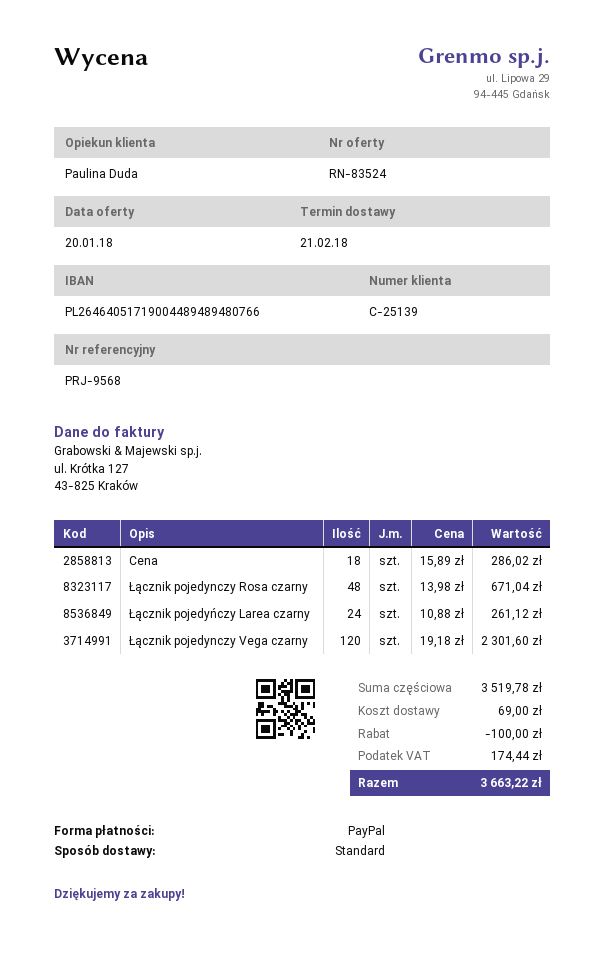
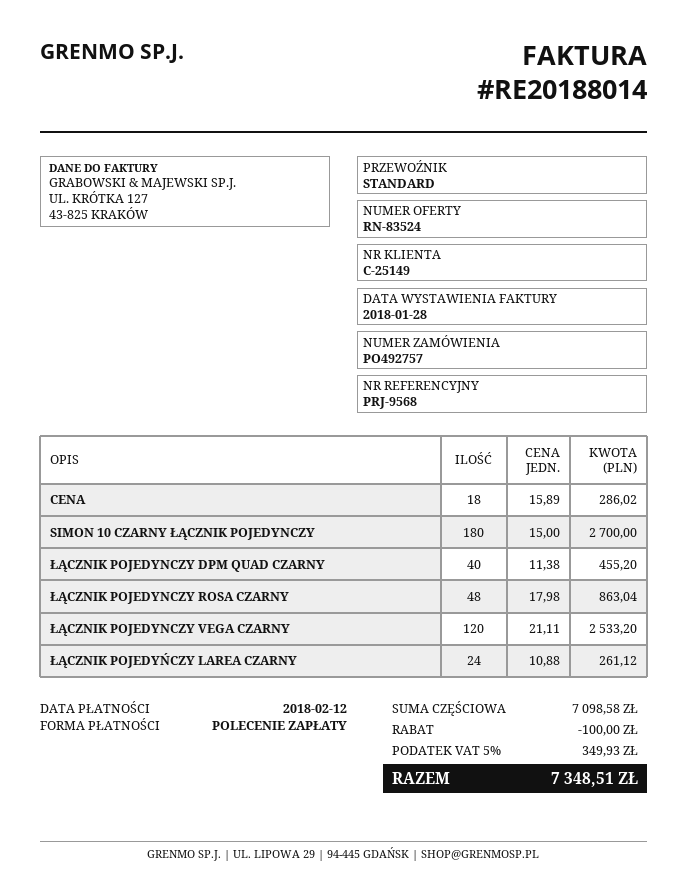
customer number: C-25139 -> C-25149
payment method: PayPal -> direct debit
Łącznik pojedynczy Rosa czarny: 48 x 13.98 = 671.04 -> 48 x 17.98 = 863.04
Łącznik pojedynczy Vega czarny: 120 x 19.18 = 2301.60 -> 120 x 21.11 = 2533.20
SIMON 10 CZARNY ŁĄCZNIK POJEDYNCZY: none -> 180 x 15.00 = 2700.00
ŁĄCZNIK POJEDYNCZY DPM QUAD CZARNY: none -> 40 x 11.38 = 455.20
subtotal: 3519.78 -> 7098.58
shipping: 69.00 -> none
tax: 174.44 -> 349.93
total: 3663.22 -> 7348.51

